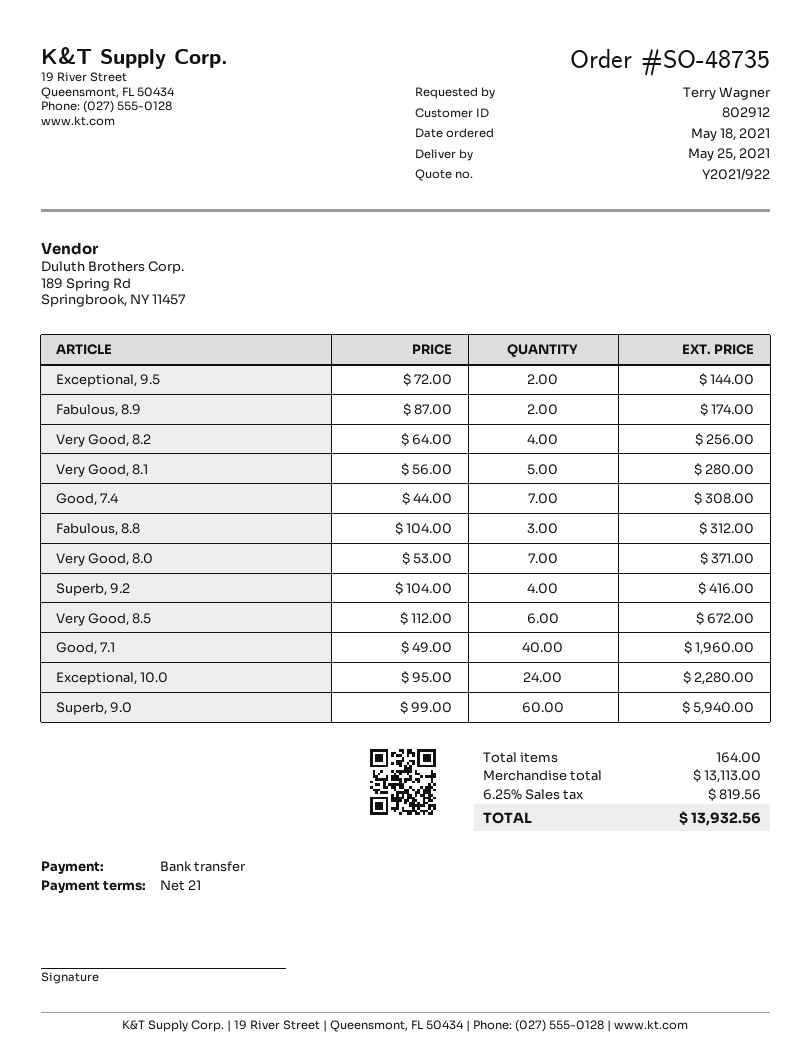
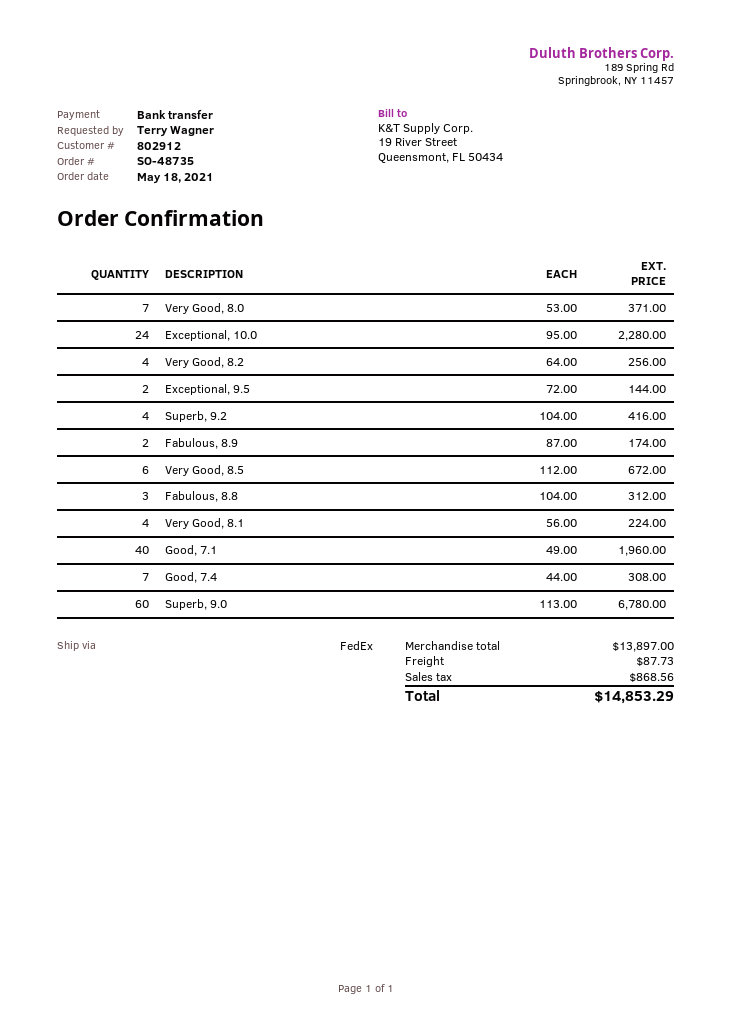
Very Good, 8.1: 5 x 56.00 = 280.00 -> 4 x 56.00 = 224.00
Superb, 9.0: 60 x 99.00 = 5940.00 -> 60 x 113.00 = 6780.00
subtotal: 13113.00 -> 13897.00
shipping: none -> 87.73
tax: 819.56 -> 868.56
total: 13932.56 -> 14853.29

